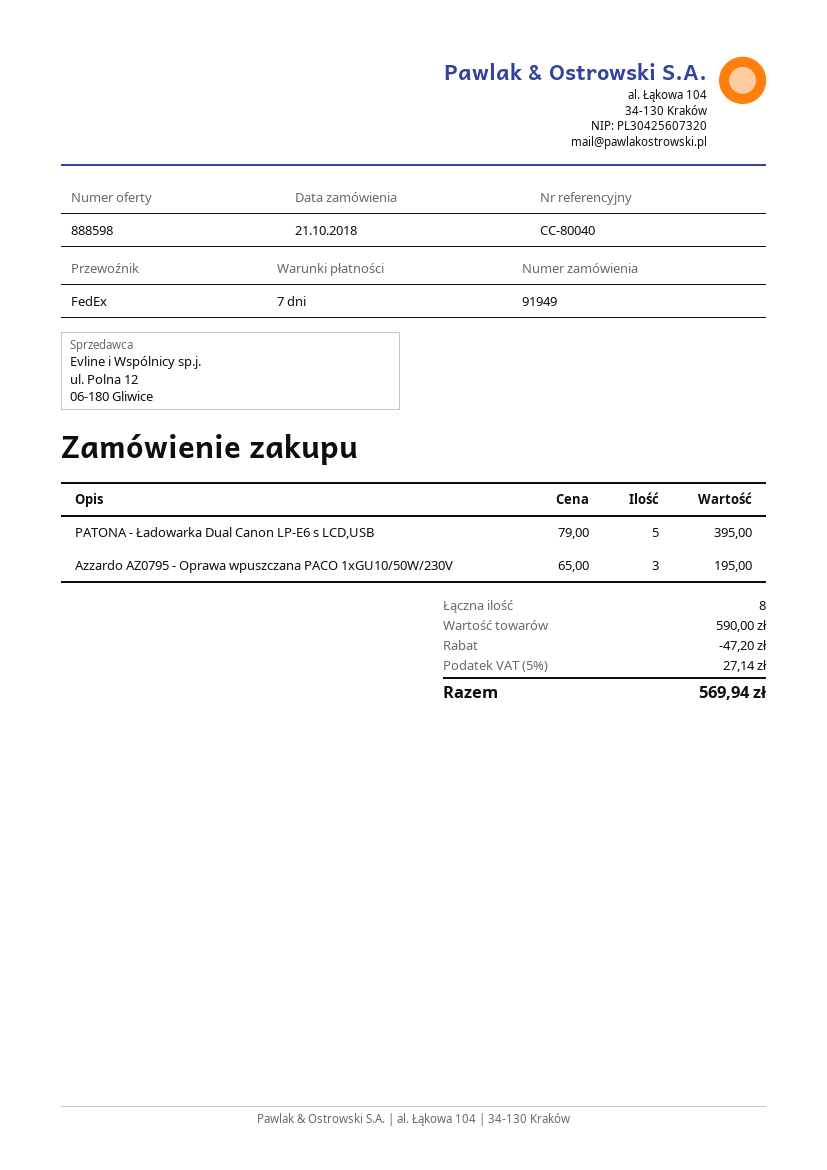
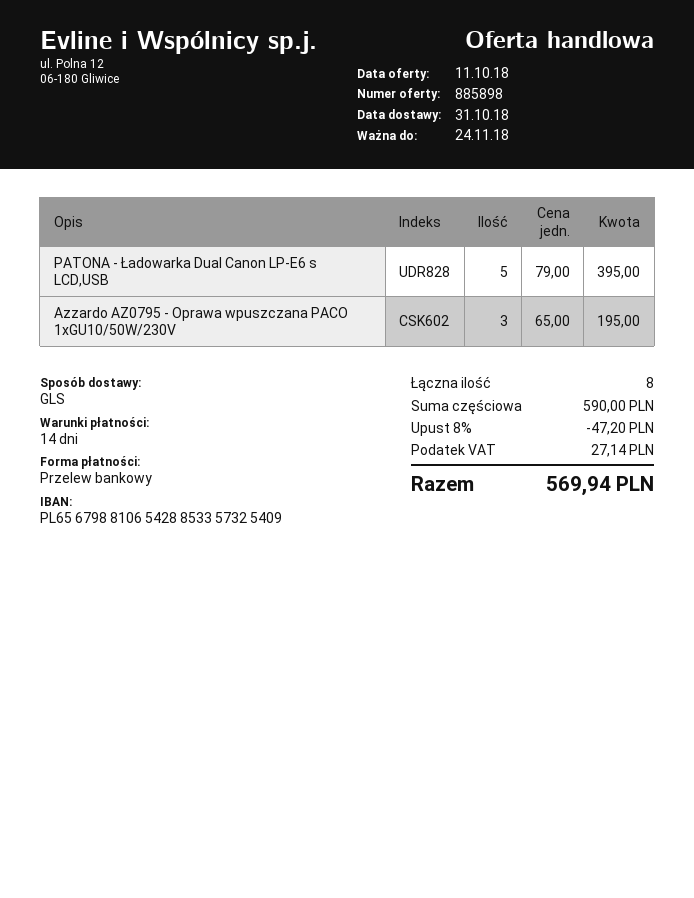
quote number: 888598 -> 885898
payment terms: 7 days -> 14 days
shipping method: FedEx -> GLS

